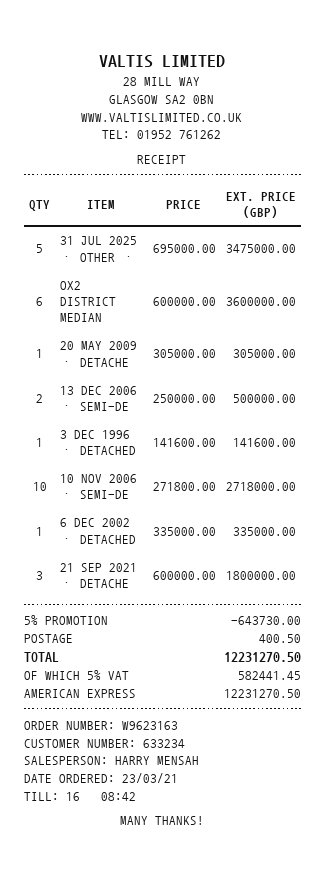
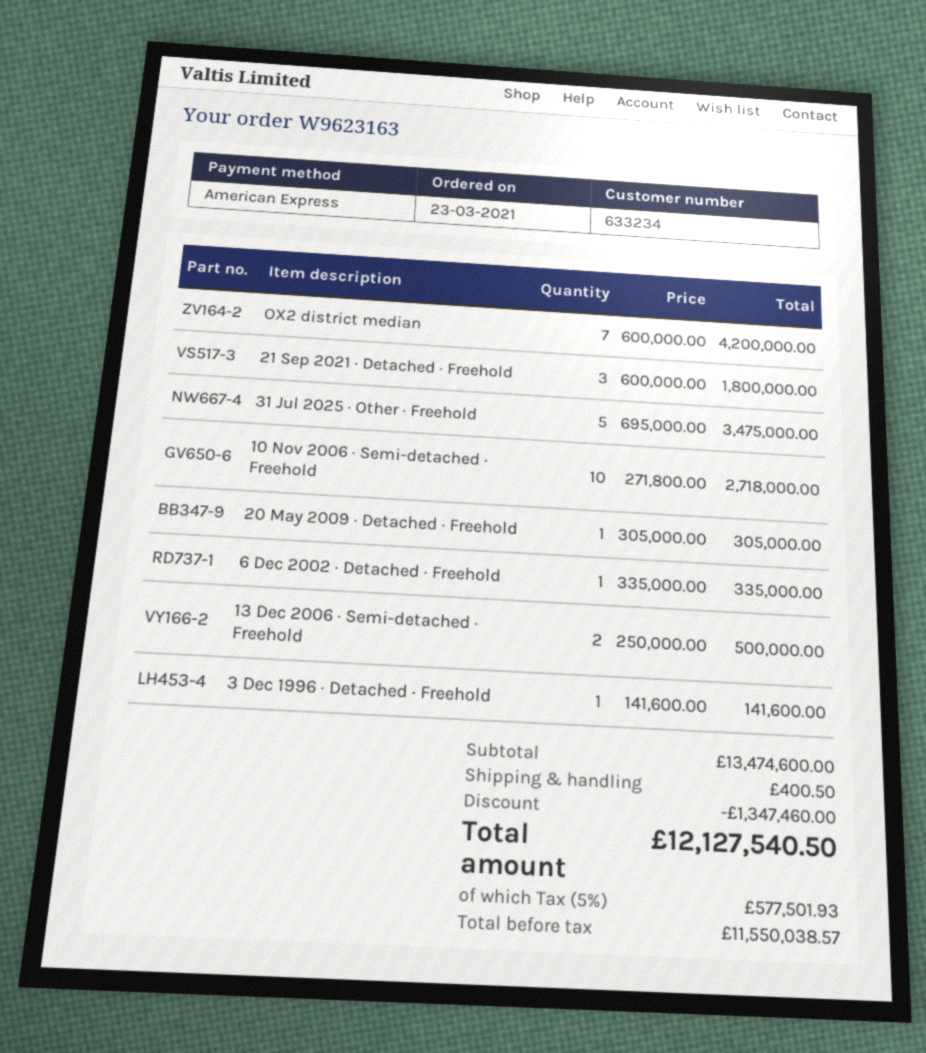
OX2 DISTRICT MEDIAN: 6 x 600000.00 = 3600000.00 -> 7 x 600000.00 = 4200000.00
discount: 643730.00 -> 1347460.00
tax: 5% = 582441.45 -> 5% = 577501.93
total: 12231270.50 -> 12127540.50

